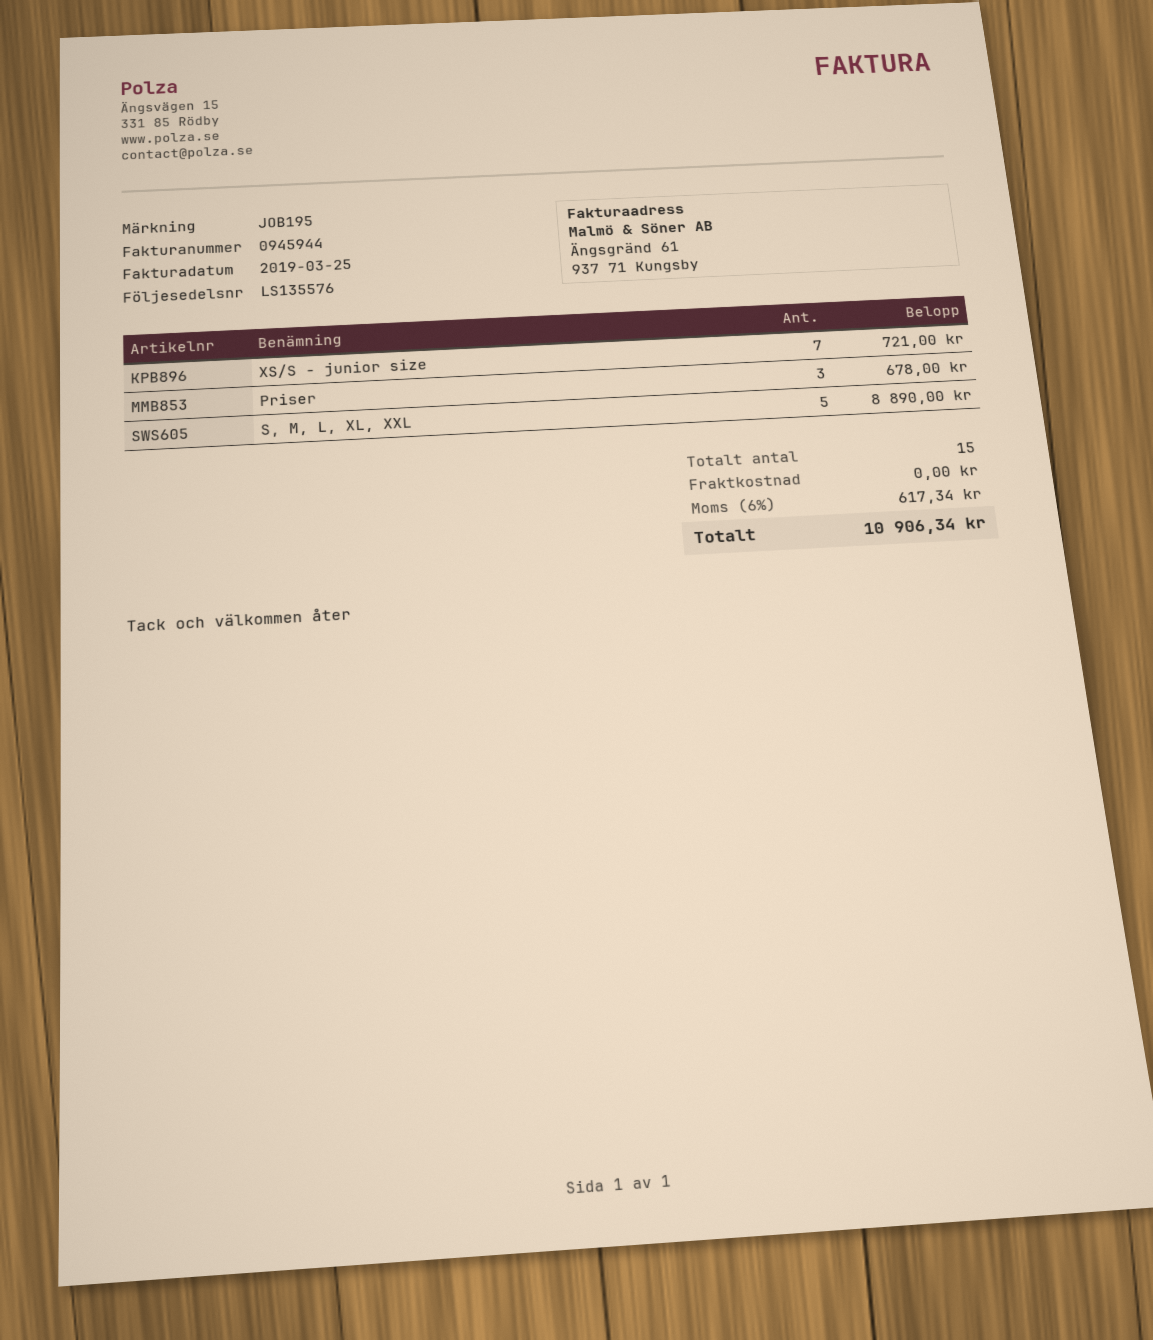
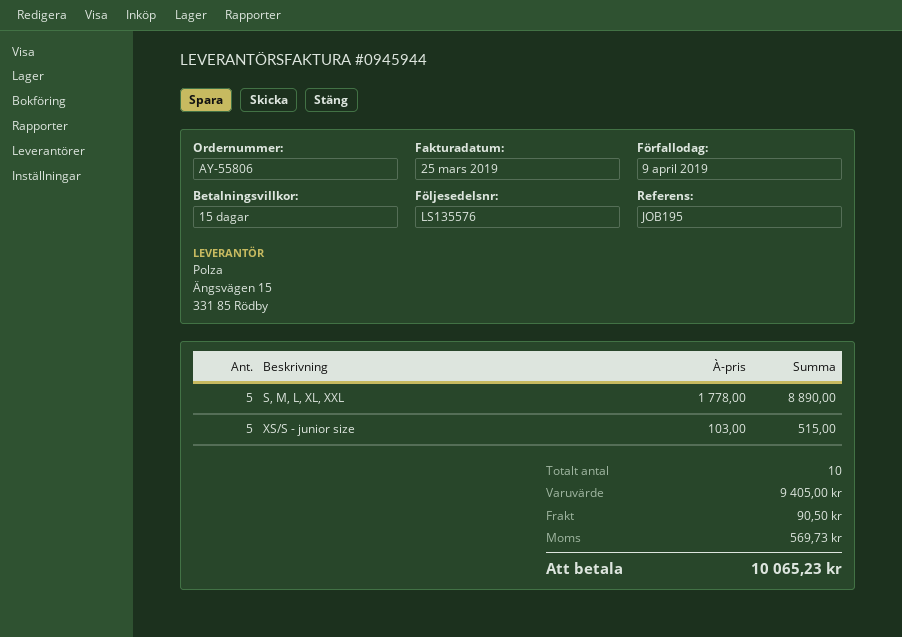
XS/S - junior size: 7 for 721.00 -> 5 for 515.00
Priser: 3 for 678.00 -> none
total quantity: 15 -> 10
shipping: 0.00 -> 90.50
tax: 617.34 -> 569.73
total: 10906.34 -> 10065.23

